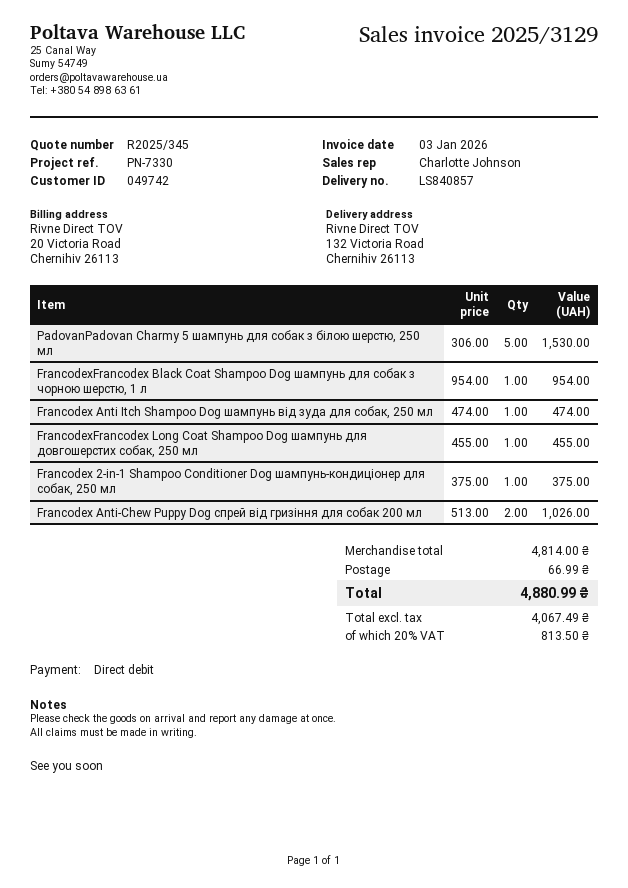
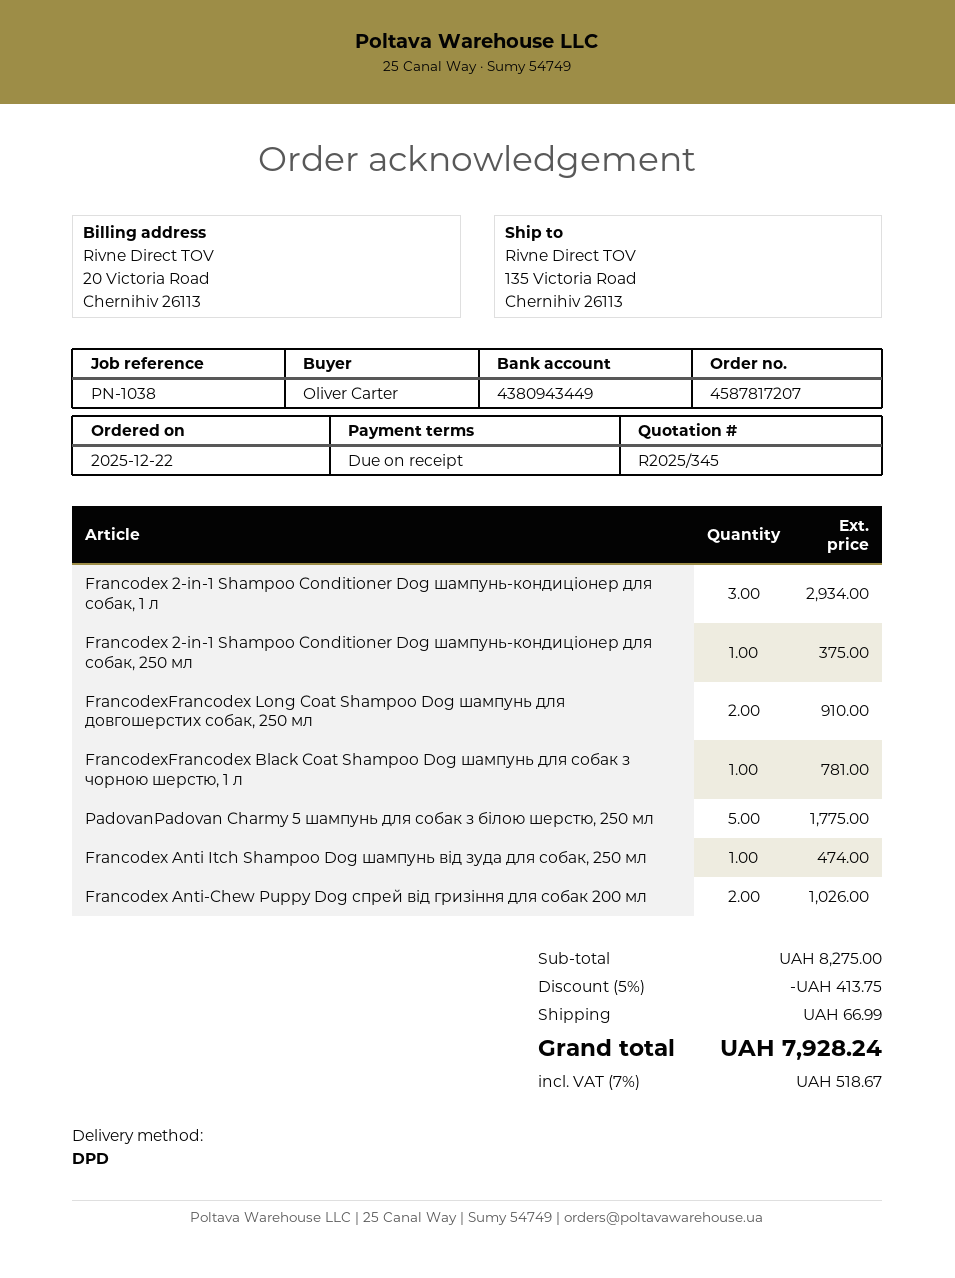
reference: PN-7330 -> PN-1038
ship to: 132 Victoria Road, Chernihiv 26113 -> 135 Victoria Road, Chernihiv 26113
PadovanPadovan Charmy 5 шампунь для собак з білою шерстю, 250 мл: 5 for 1530.00 -> 5 for 1775.00
FrancodexFrancodex Black Coat Shampoo Dog шампунь для собак з чорною шерстю, 1 л: 1 for 954.00 -> 1 for 781.00
FrancodexFrancodex Long Coat Shampoo Dog шампунь для довгошерстих собак, 250 мл: 1 for 455.00 -> 2 for 910.00
Francodex 2-in-1 Shampoo Conditioner Dog шампунь-кондиціонер для собак, 1 л: none -> 3 for 2934.00
subtotal: 4814.00 -> 8275.00
discount: none -> 5% = 413.75
tax: 20% = 813.50 -> 7% = 518.67
total: 4880.99 -> 7928.24

